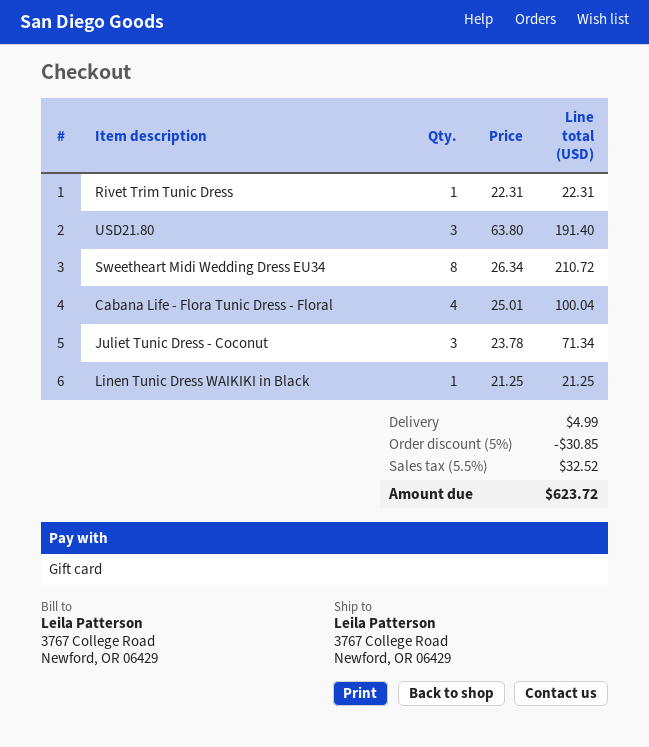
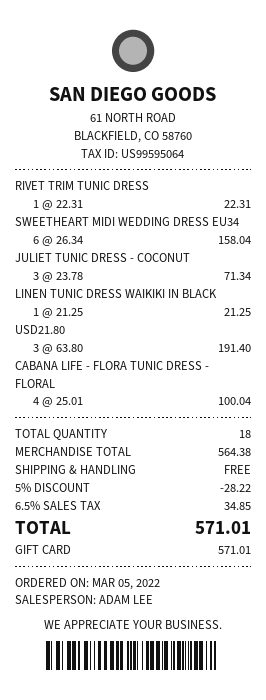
Sweetheart Midi Wedding Dress EU34: 8 x 26.34 = 210.72 -> 6 x 26.34 = 158.04
discount: 5% = 30.85 -> 5% = 28.22
shipping: 4.99 -> 0.00
tax: 5.5% = 32.52 -> 6.5% = 34.85
total: 623.72 -> 571.01

